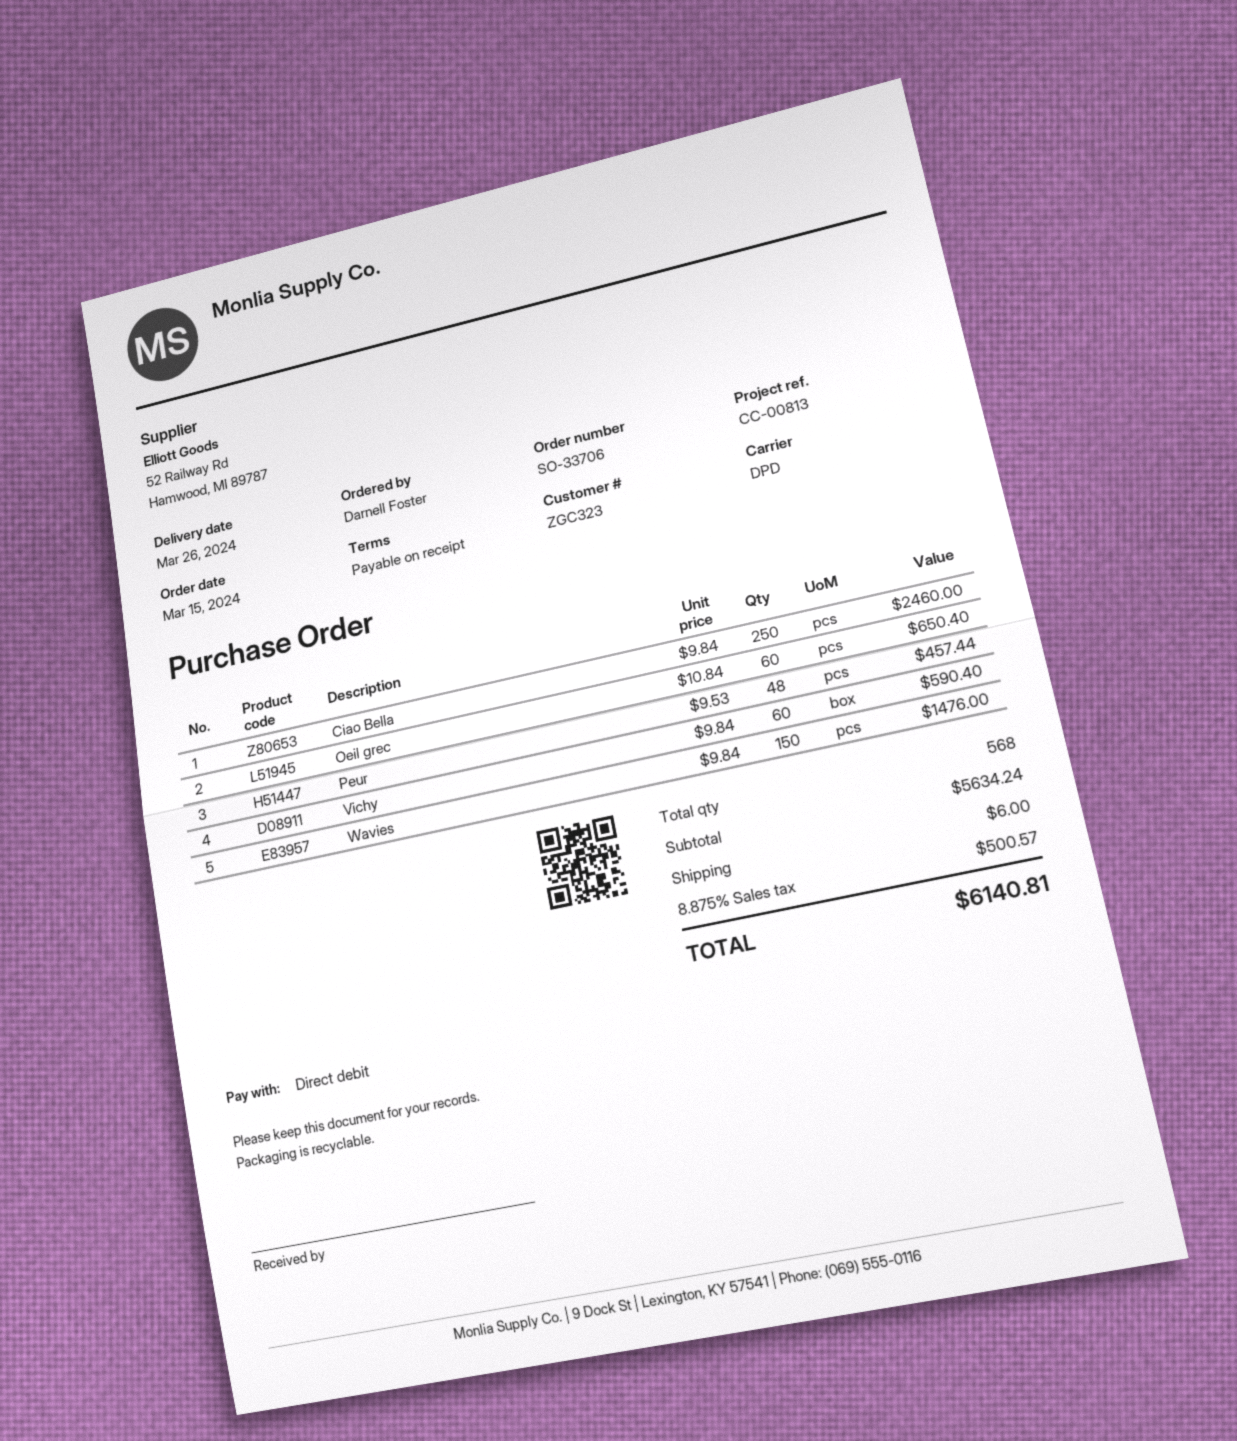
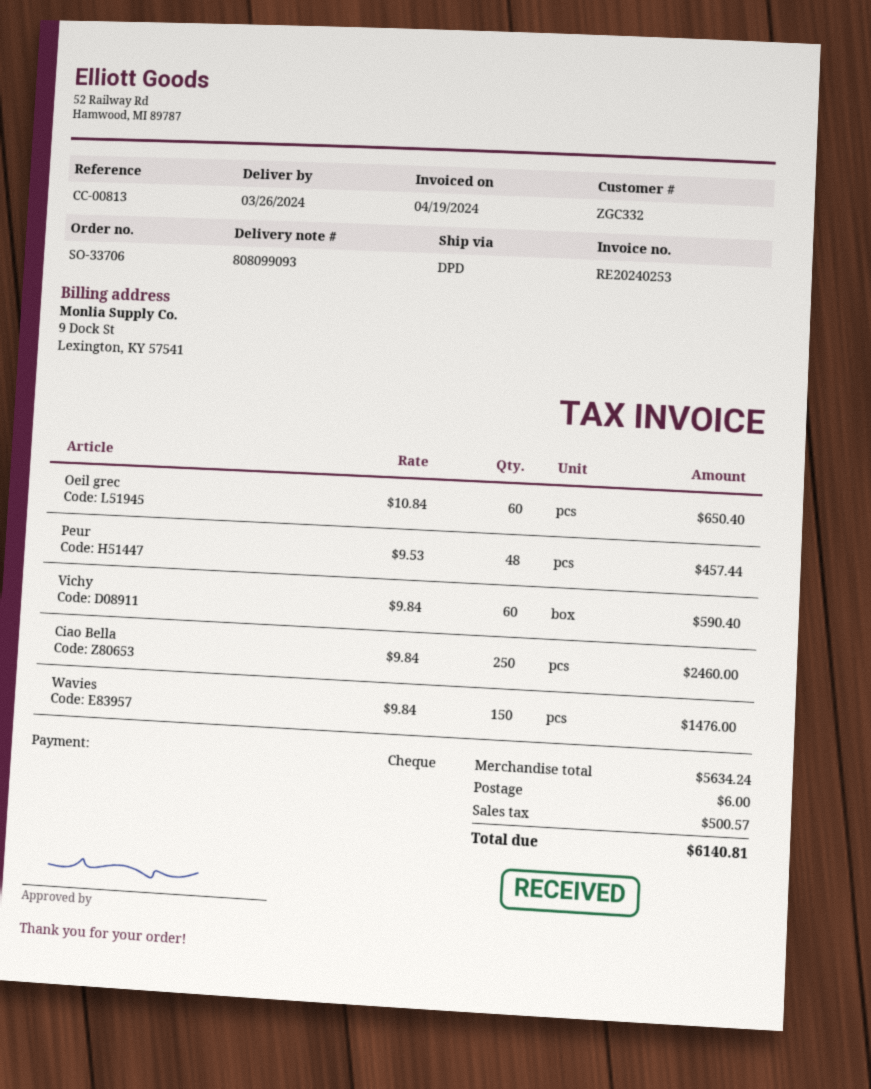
customer number: ZGC323 -> ZGC332
payment method: direct debit -> cheque

